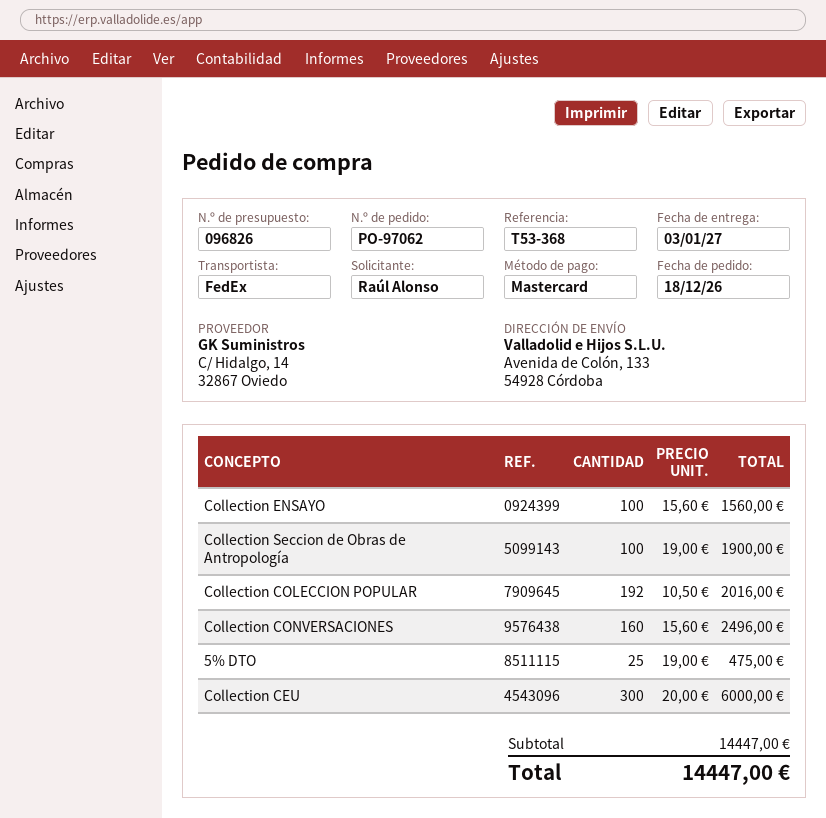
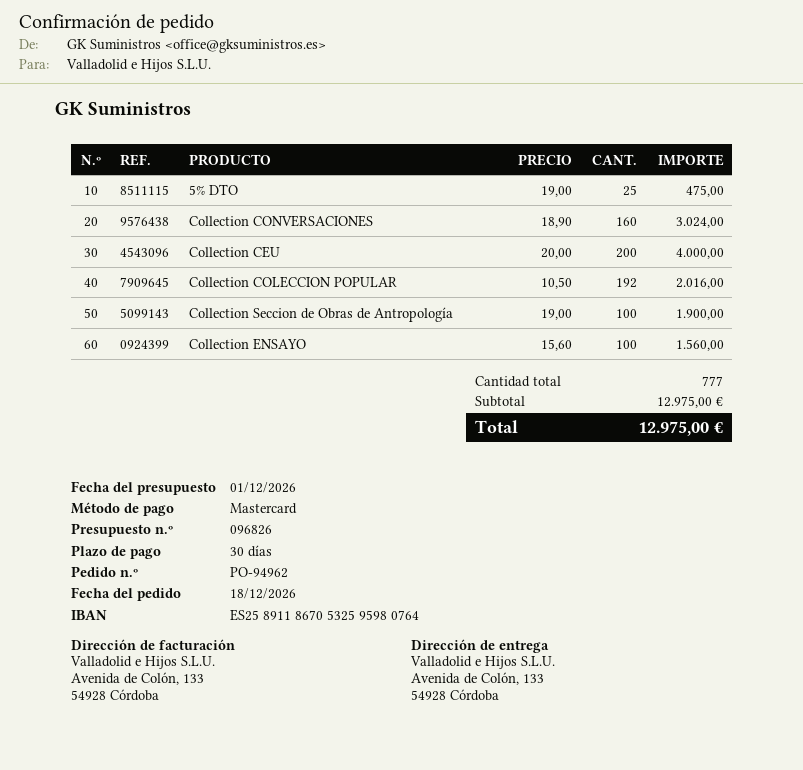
order number: PO-97062 -> PO-94962
Collection CONVERSACIONES: 160 x 15.60 = 2496.00 -> 160 x 18.90 = 3024.00
Collection CEU: 300 x 20.00 = 6000.00 -> 200 x 20.00 = 4000.00
subtotal: 14447.00 -> 12975.00
total: 14447.00 -> 12975.00

